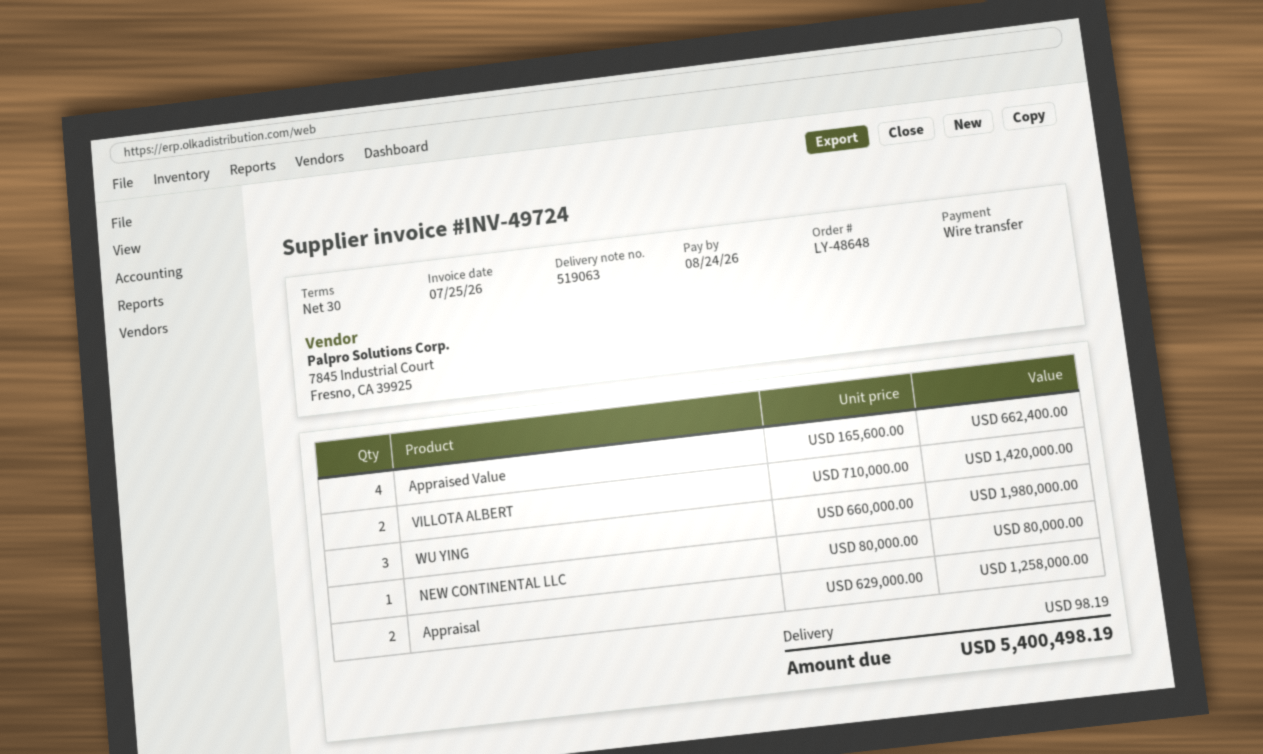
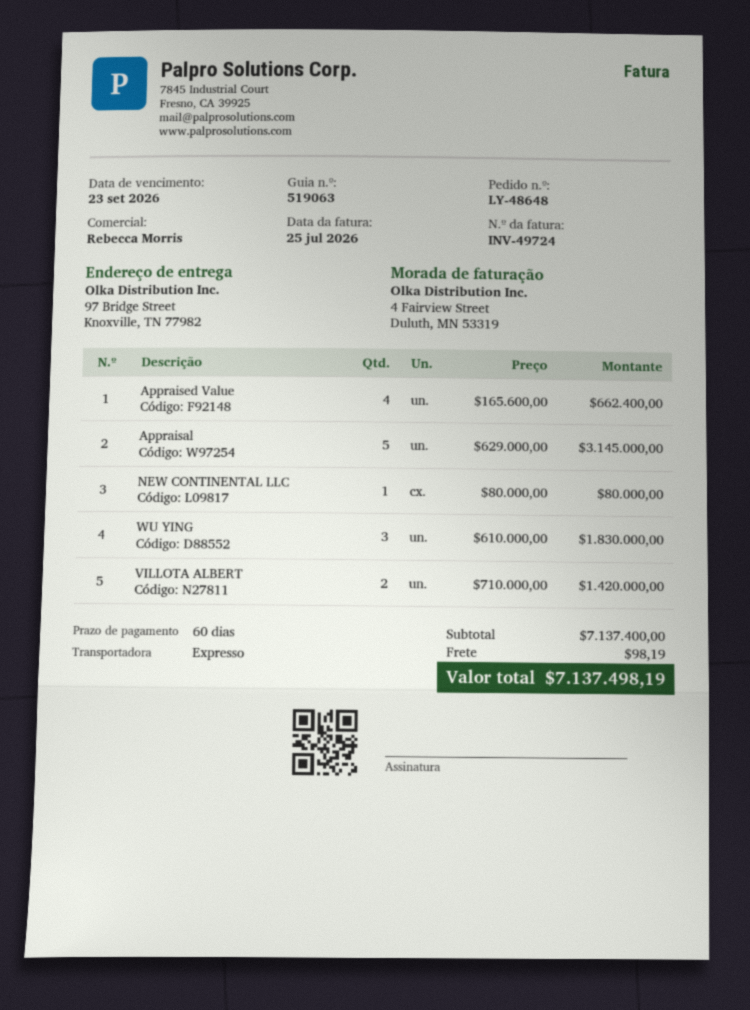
payment terms: 30 days -> 60 days
due date: 2026-08-24 -> 2026-09-23
WU YING: 3 x 660000.00 = 1980000.00 -> 3 x 610000.00 = 1830000.00
Appraisal: 2 x 629000.00 = 1258000.00 -> 5 x 629000.00 = 3145000.00
total: 5400498.19 -> 7137498.19

